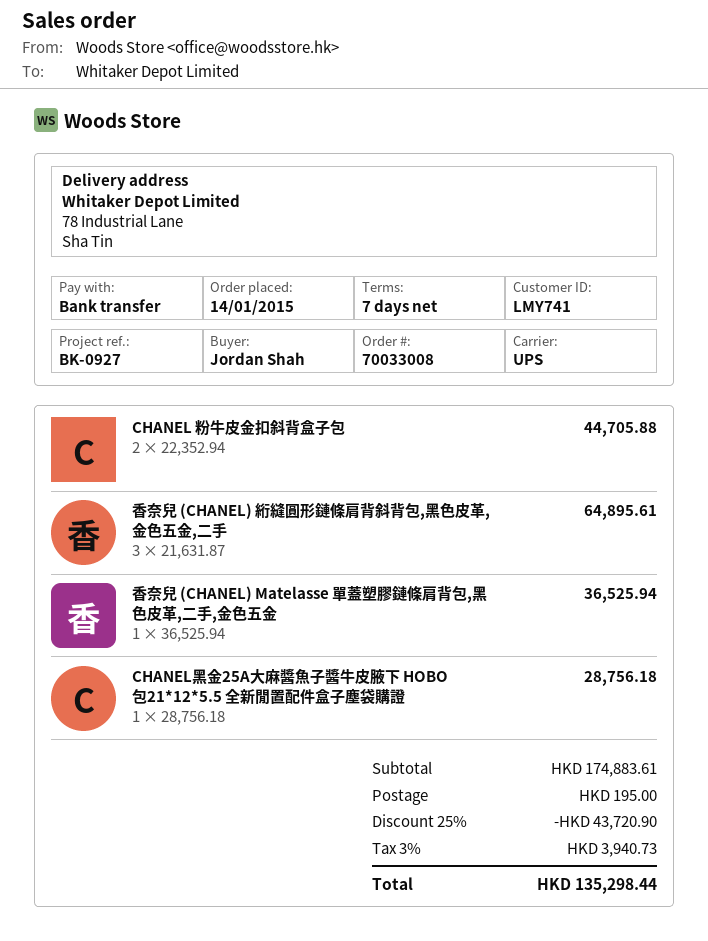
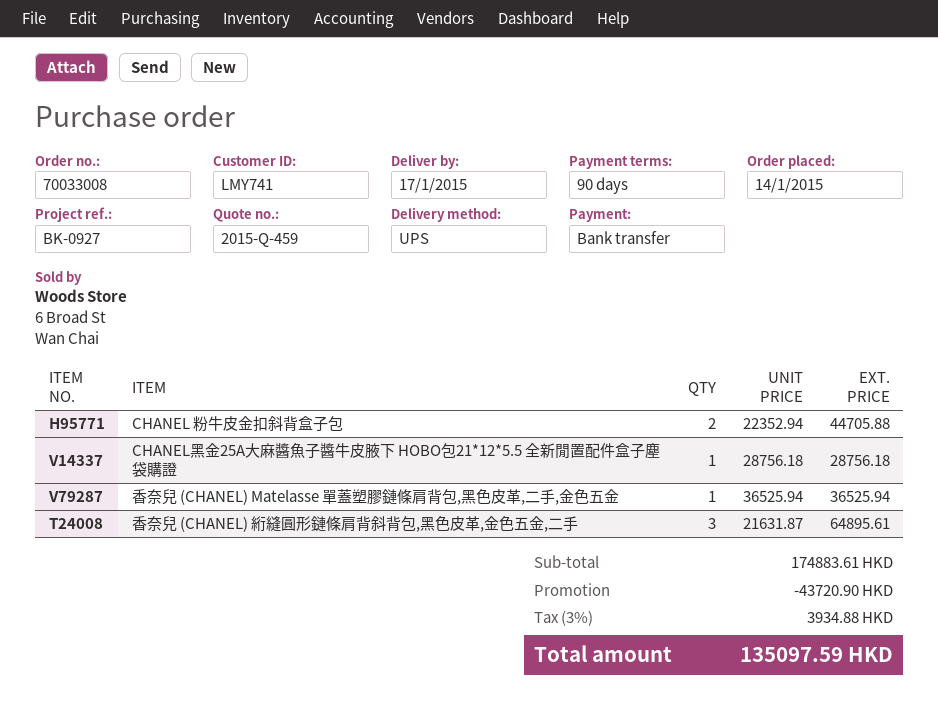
payment terms: 7 days -> 90 days
shipping: 195.00 -> none
tax: 3% = 3940.73 -> 3% = 3934.88
total: 135298.44 -> 135097.59

